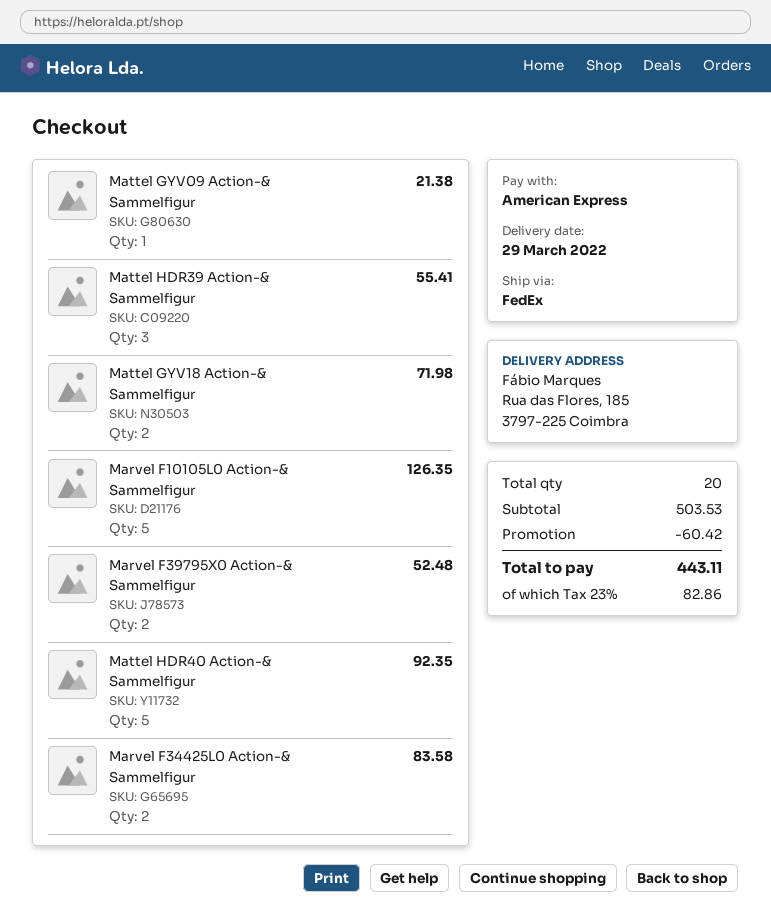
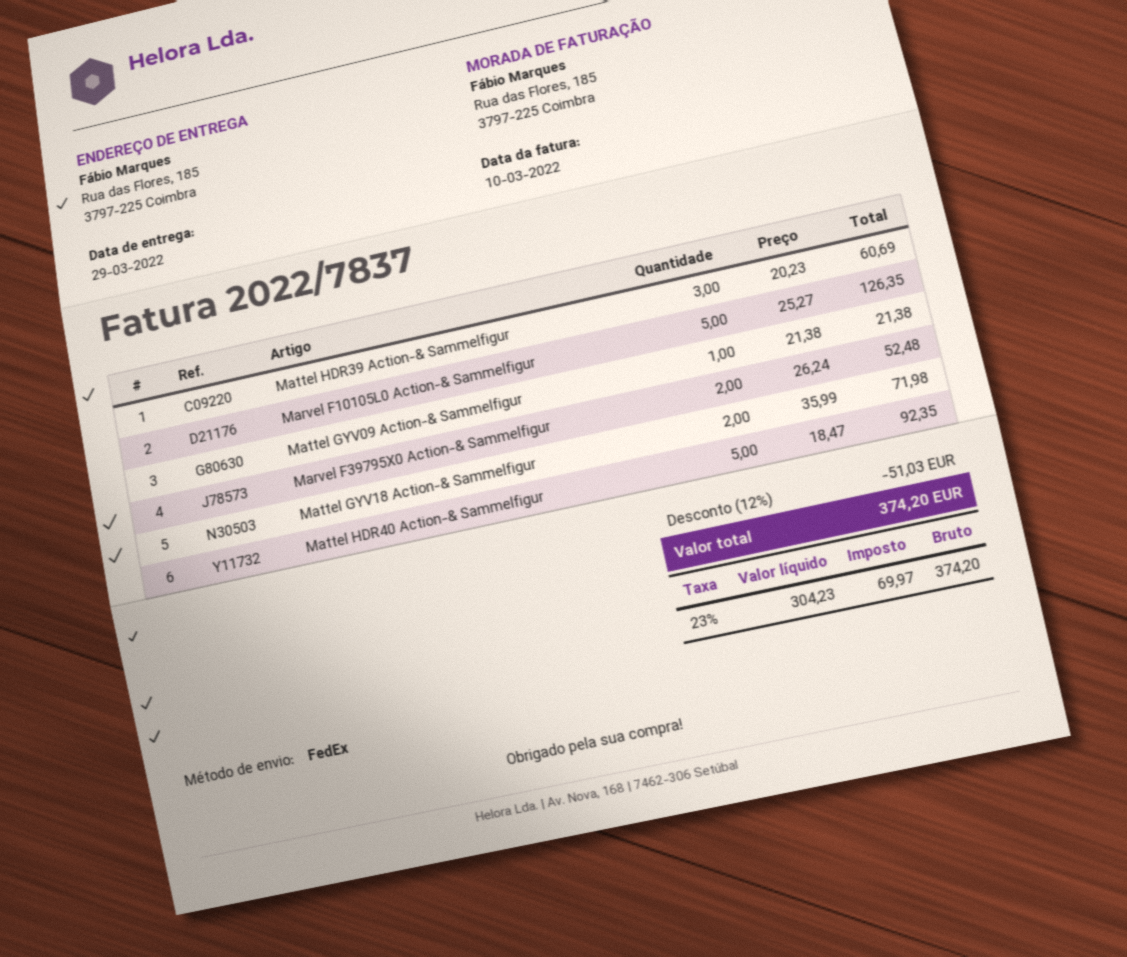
Mattel HDR39 Action-& Sammelfigur: 3 for 55.41 -> 3 for 60.69
Marvel F34425L0 Action-& Sammelfigur: 2 for 83.58 -> none
discount: 60.42 -> 51.03
tax: 23% = 82.86 -> 23% = 69.97
total: 443.11 -> 374.20

